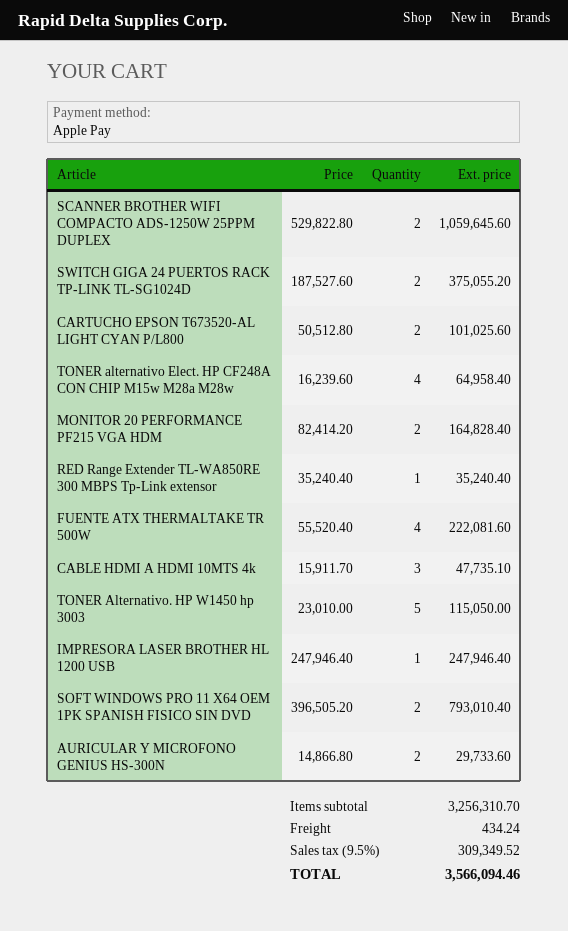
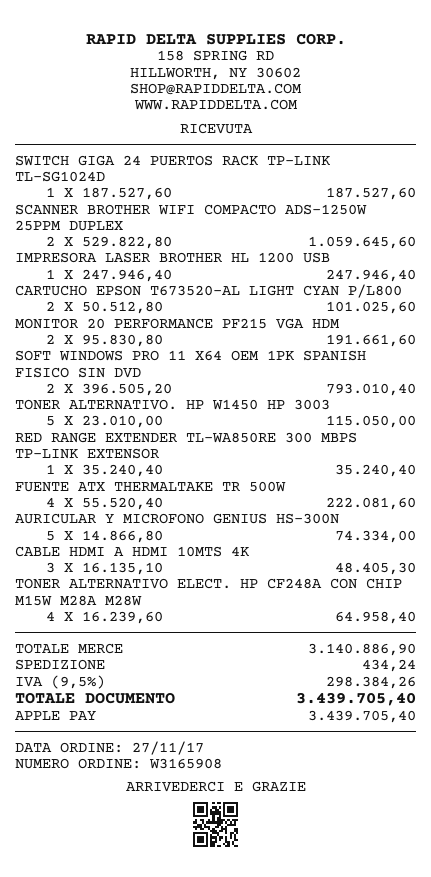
SWITCH GIGA 24 PUERTOS RACK TP-LINK TL-SG1024D: 2 x 187527.60 = 375055.20 -> 1 x 187527.60 = 187527.60
MONITOR 20 PERFORMANCE PF215 VGA HDM: 2 x 82414.20 = 164828.40 -> 2 x 95830.80 = 191661.60
CABLE HDMI A HDMI 10MTS 4k: 3 x 15911.70 = 47735.10 -> 3 x 16135.10 = 48405.30
AURICULAR Y MICROFONO GENIUS HS-300N: 2 x 14866.80 = 29733.60 -> 5 x 14866.80 = 74334.00
subtotal: 3256310.70 -> 3140886.90
tax: 9.5% = 309349.52 -> 9.5% = 298384.26
total: 3566094.46 -> 3439705.40

